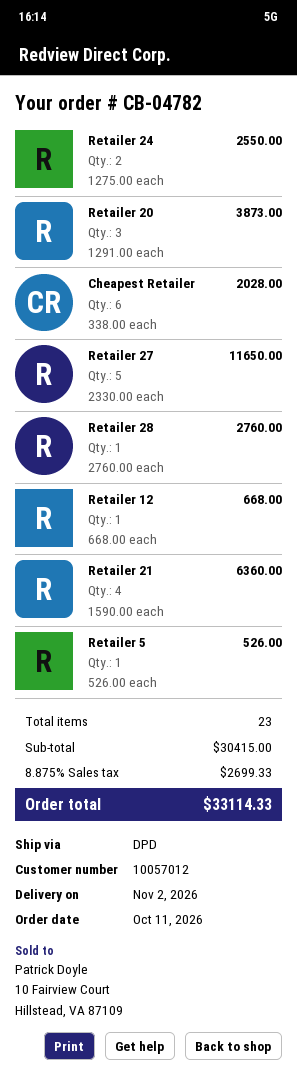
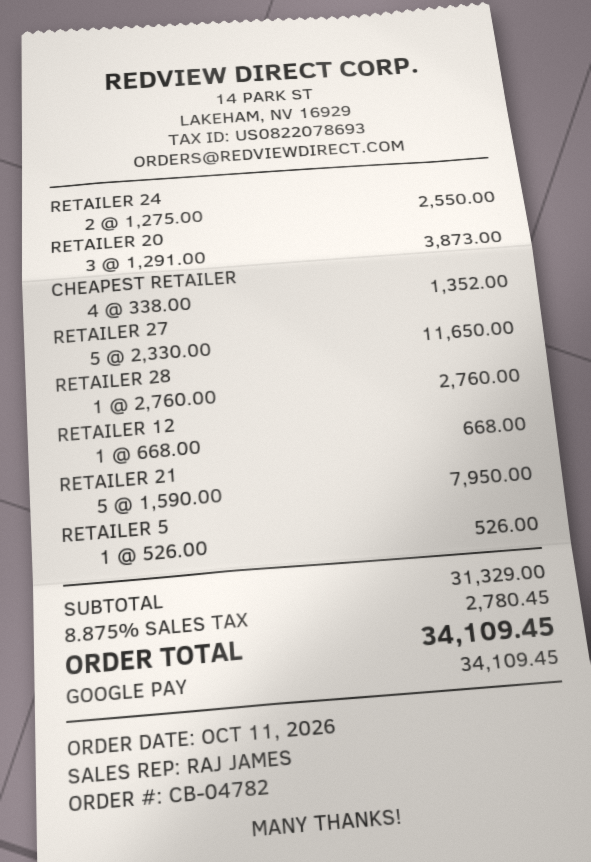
Cheapest Retailer: 6 x 338.00 = 2028.00 -> 4 x 338.00 = 1352.00
Retailer 21: 4 x 1590.00 = 6360.00 -> 5 x 1590.00 = 7950.00
subtotal: 30415.00 -> 31329.00
tax: 8.875% = 2699.33 -> 8.875% = 2780.45
total: 33114.33 -> 34109.45

